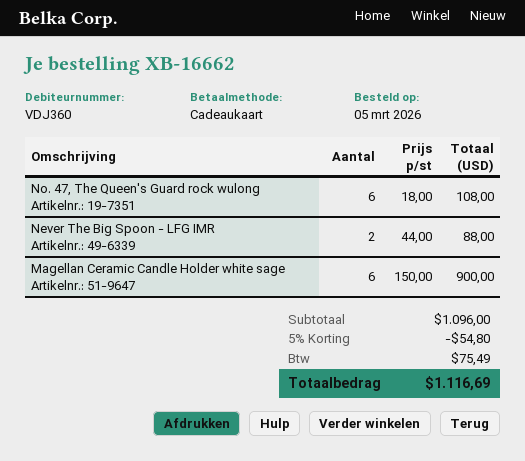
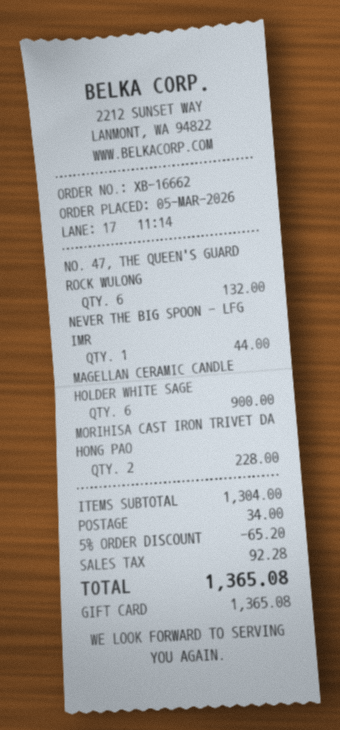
No. 47, The Queen's Guard rock wulong: 6 for 108.00 -> 6 for 132.00
Never The Big Spoon - LFG IMR: 2 for 88.00 -> 1 for 44.00
MORIHISA CAST IRON TRIVET DA HONG PAO: none -> 2 for 228.00
subtotal: 1096.00 -> 1304.00
discount: 5% = 54.80 -> 5% = 65.20
shipping: none -> 34.00
tax: 75.49 -> 92.28
total: 1116.69 -> 1365.08

